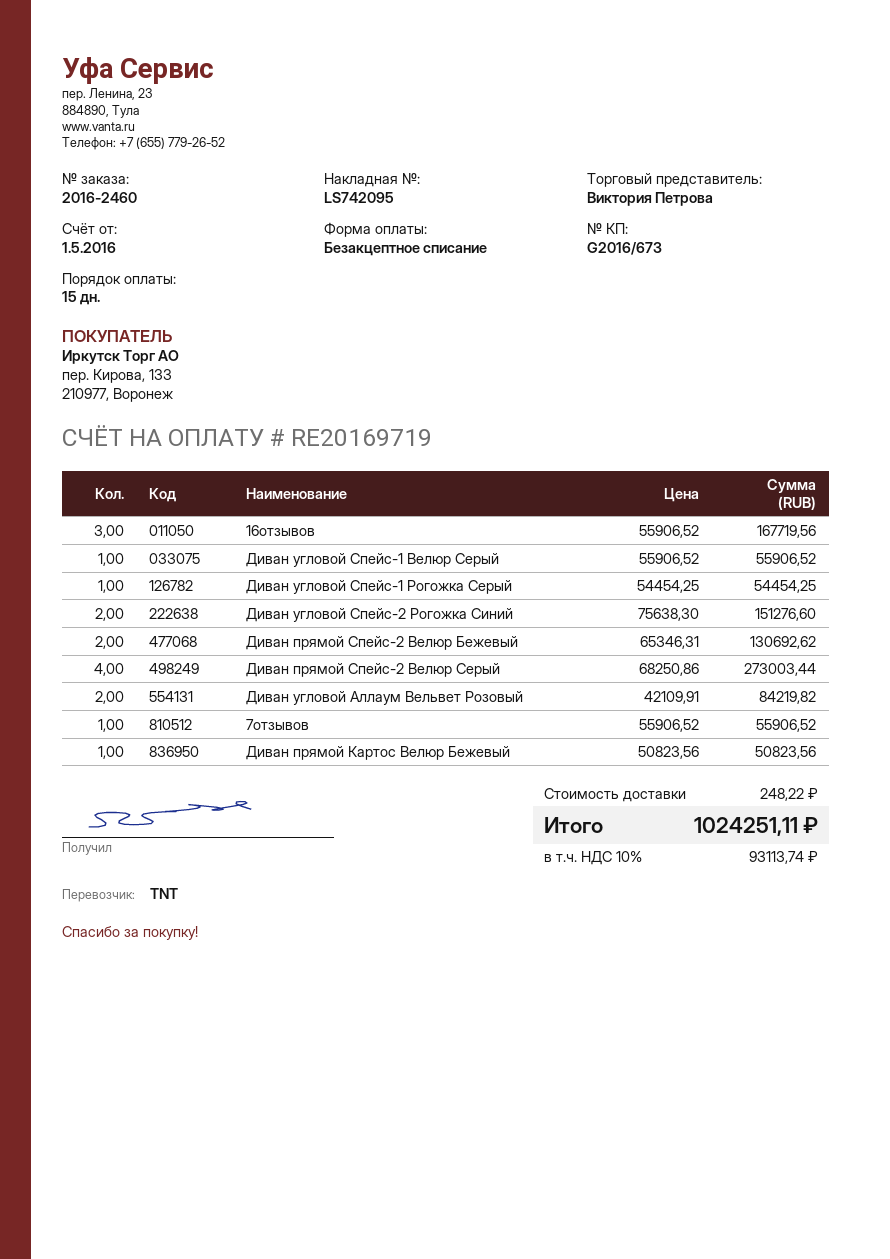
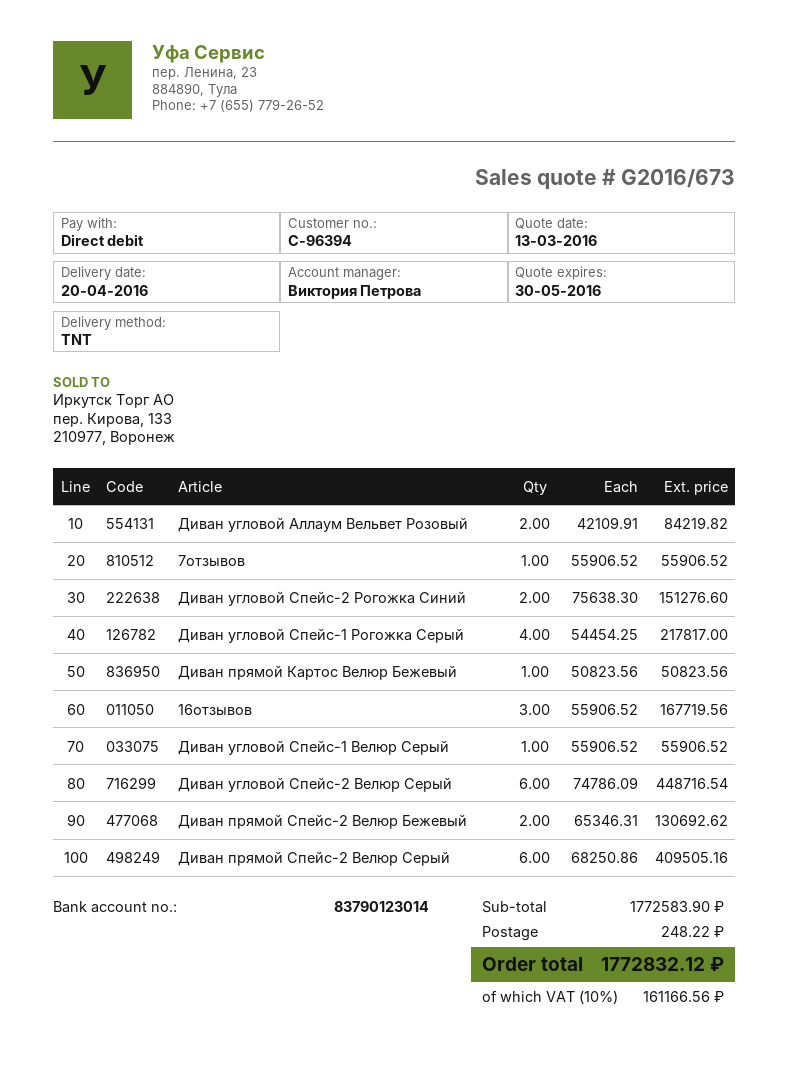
Диван угловой Спейс-1 Рогожка Серый: 1 x 54454.25 = 54454.25 -> 4 x 54454.25 = 217817.00
Диван прямой Спейс-2 Велюр Серый: 4 x 68250.86 = 273003.44 -> 6 x 68250.86 = 409505.16
Диван угловой Спейс-2 Велюр Серый: none -> 6 x 74786.09 = 448716.54
tax: 10% = 93113.74 -> 10% = 161166.56
total: 1024251.11 -> 1772832.12

